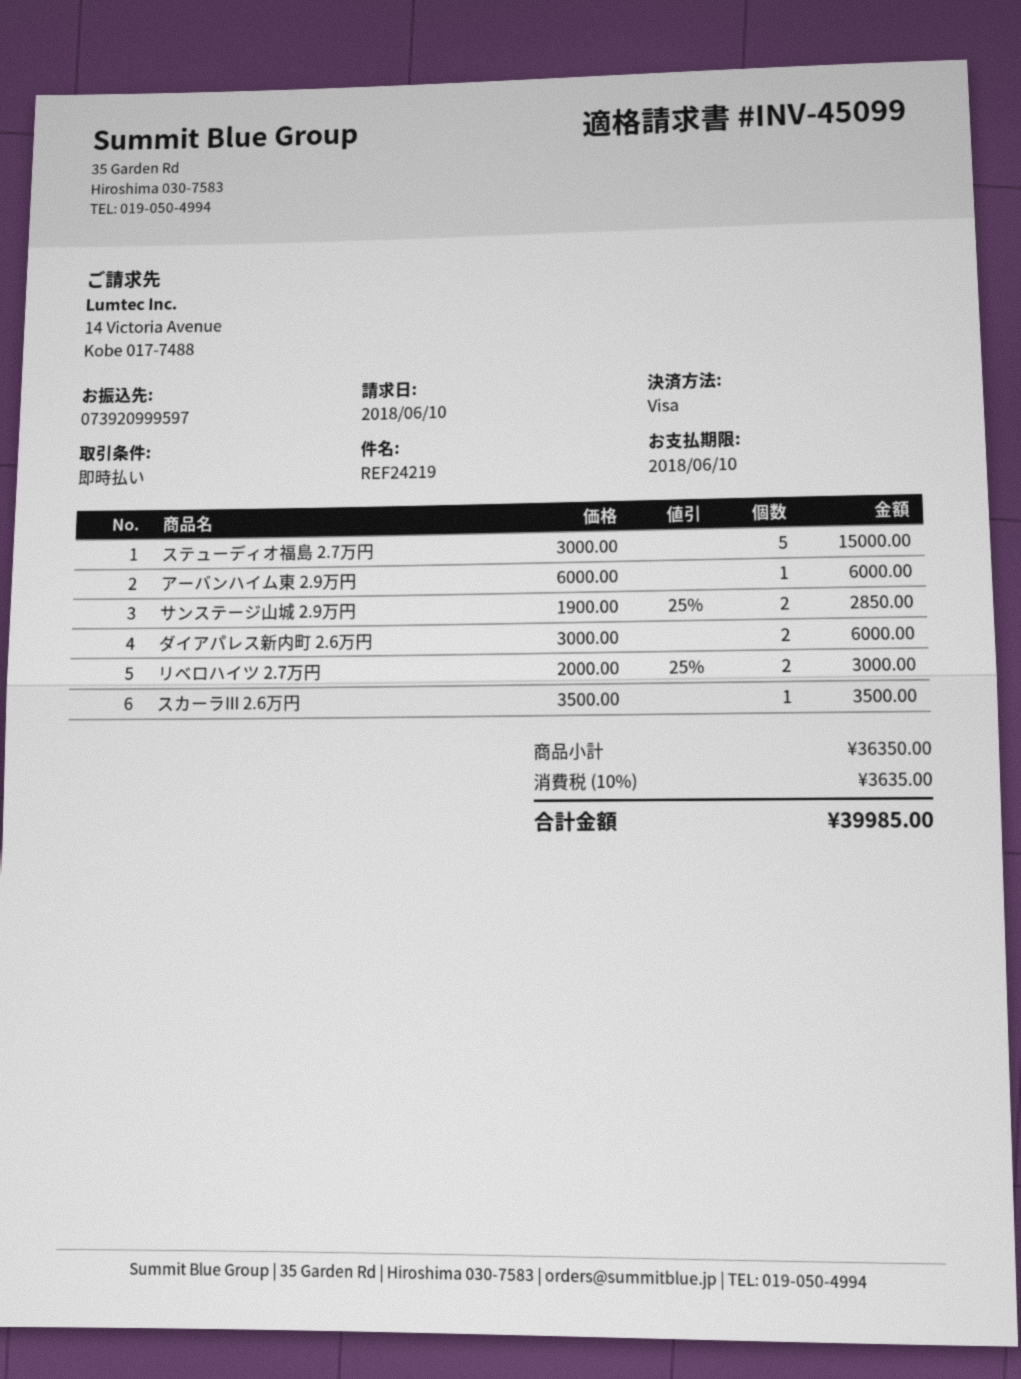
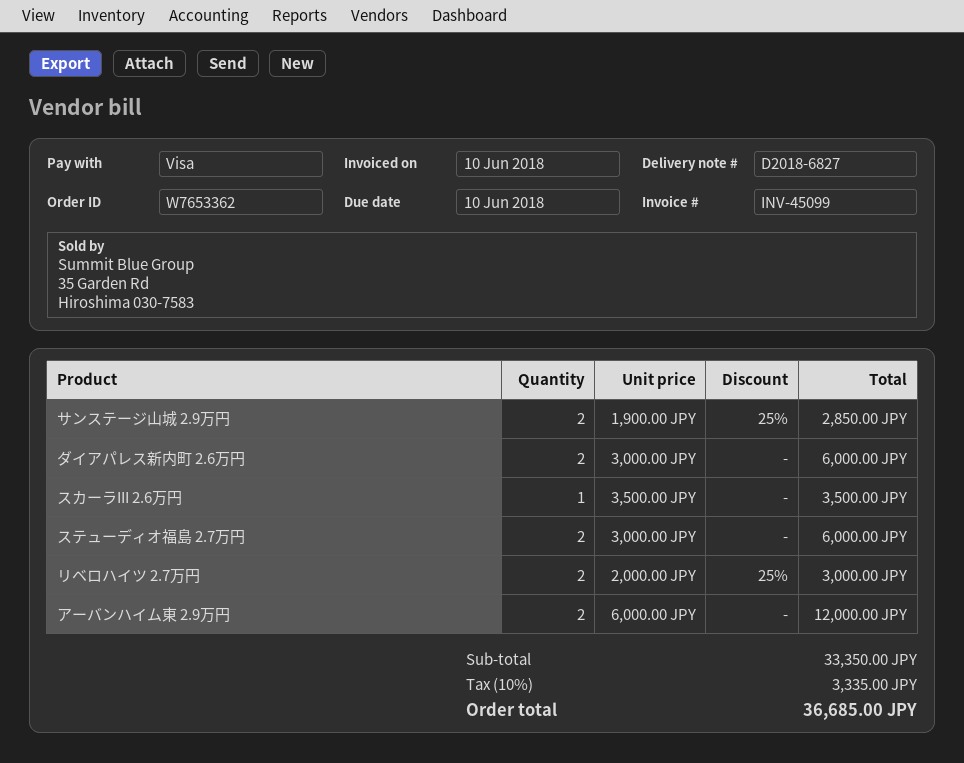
ステューディオ福島 2.7万円: 5 x 3000.00 = 15000.00 -> 2 x 3000.00 = 6000.00
アーバンハイム東 2.9万円: 1 x 6000.00 = 6000.00 -> 2 x 6000.00 = 12000.00
subtotal: 36350.00 -> 33350.00
tax: 10% = 3635.00 -> 10% = 3335.00
total: 39985.00 -> 36685.00

